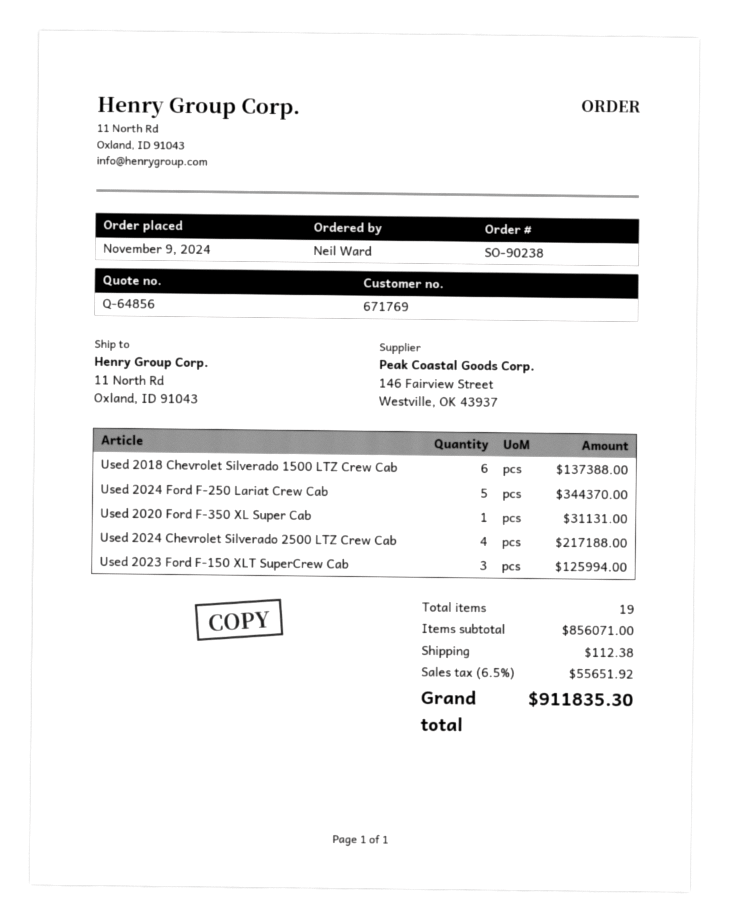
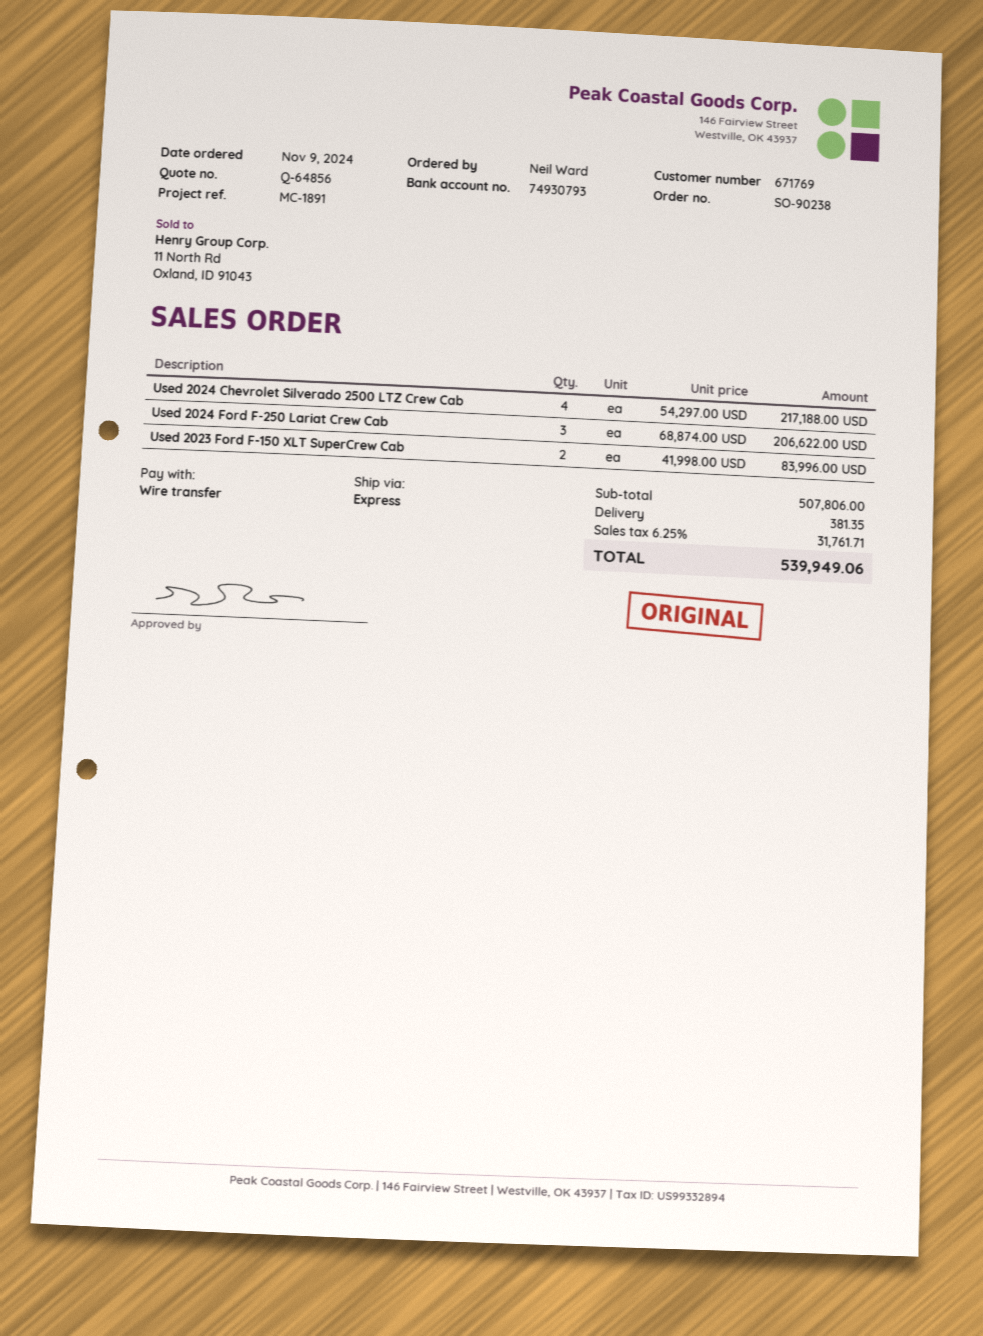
Used 2018 Chevrolet Silverado 1500 LTZ Crew Cab: 6 for 137388.00 -> none
Used 2024 Ford F-250 Lariat Crew Cab: 5 for 344370.00 -> 3 for 206622.00
Used 2020 Ford F-350 XL Super Cab: 1 for 31131.00 -> none
Used 2023 Ford F-150 XLT SuperCrew Cab: 3 for 125994.00 -> 2 for 83996.00
subtotal: 856071.00 -> 507806.00
shipping: 112.38 -> 381.35
tax: 6.5% = 55651.92 -> 6.25% = 31761.71
total: 911835.30 -> 539949.06

